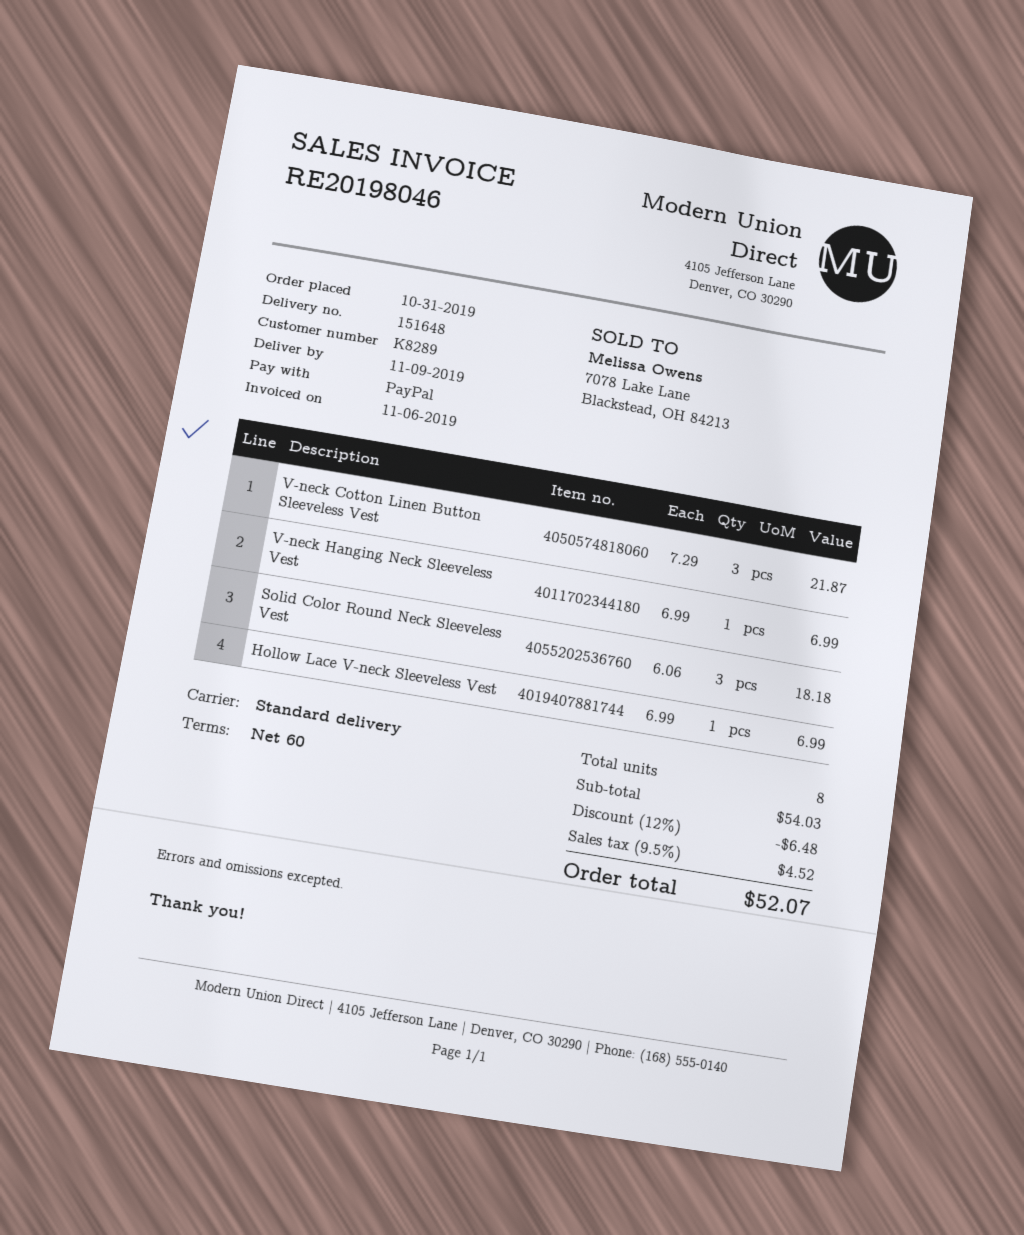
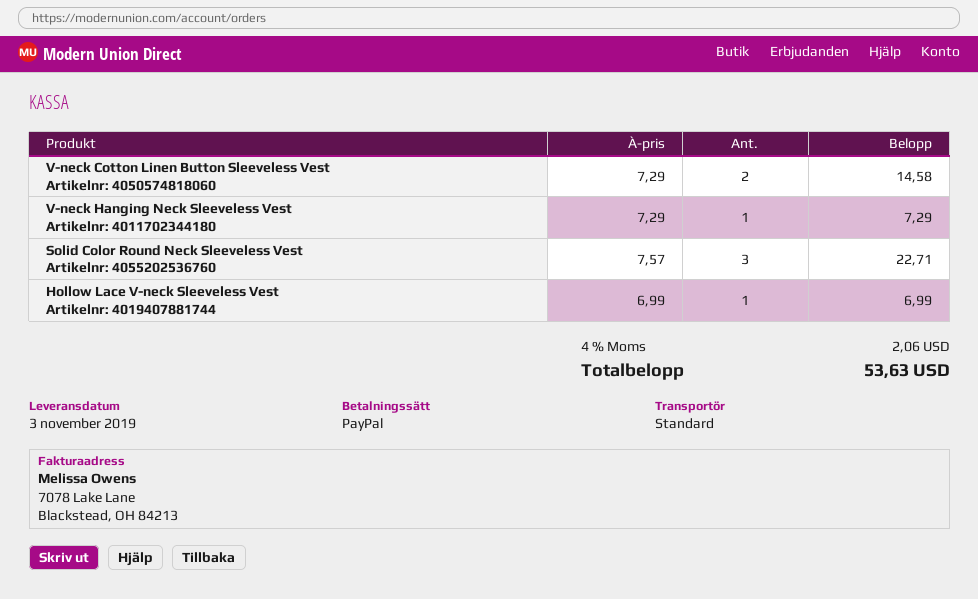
delivery date: 2019-11-09 -> 2019-11-03
V-neck Cotton Linen Button Sleeveless Vest: 3 x 7.29 = 21.87 -> 2 x 7.29 = 14.58
V-neck Hanging Neck Sleeveless Vest: 1 x 6.99 = 6.99 -> 1 x 7.29 = 7.29
Solid Color Round Neck Sleeveless Vest: 3 x 6.06 = 18.18 -> 3 x 7.57 = 22.71
discount: 12% = 6.48 -> none
tax: 9.5% = 4.52 -> 4% = 2.06
total: 52.07 -> 53.63

